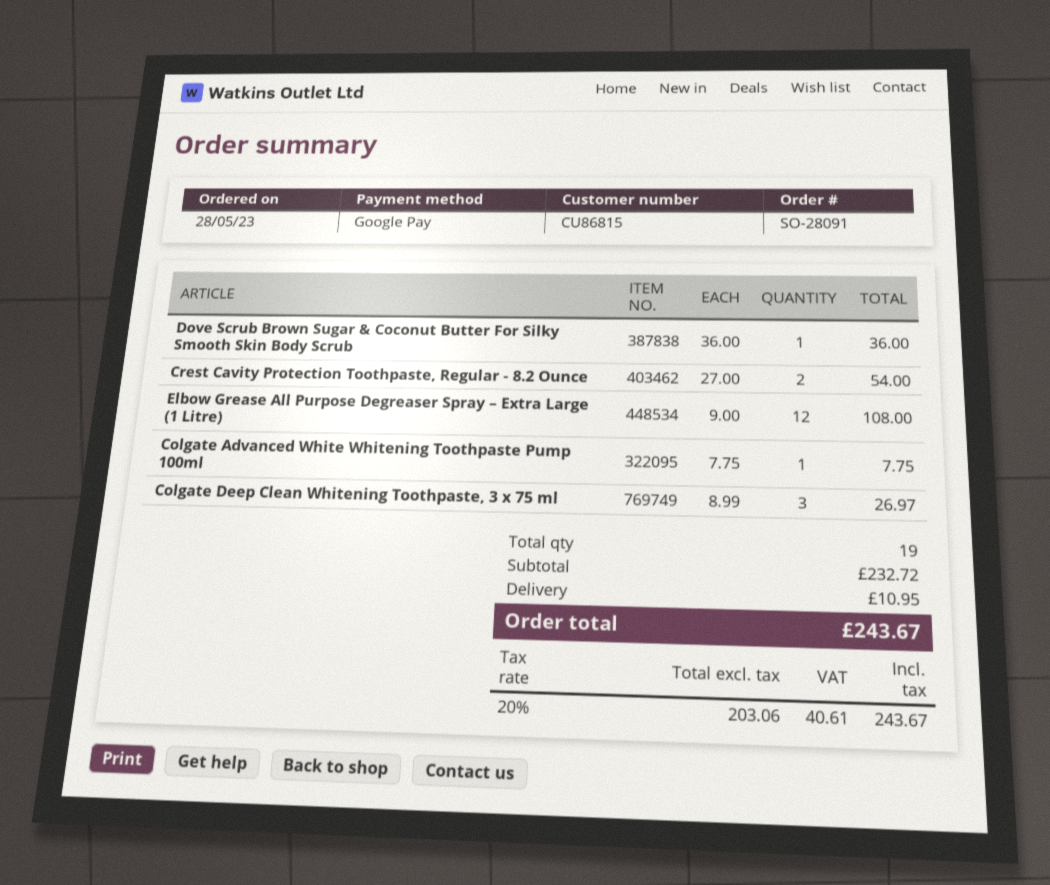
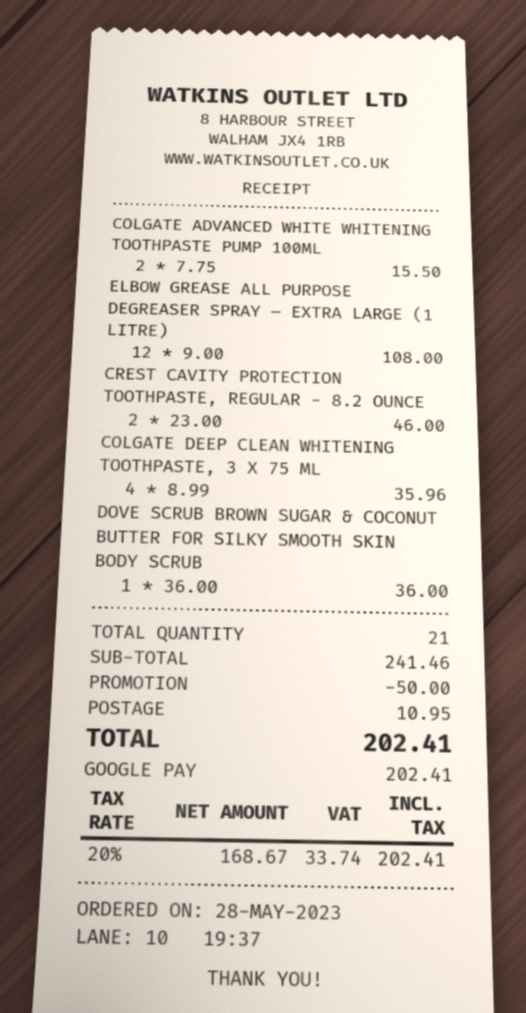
Crest Cavity Protection Toothpaste, Regular - 8.2 Ounce: 2 x 27.00 = 54.00 -> 2 x 23.00 = 46.00
Colgate Advanced White Whitening Toothpaste Pump 100ml: 1 x 7.75 = 7.75 -> 2 x 7.75 = 15.50
Colgate Deep Clean Whitening Toothpaste, 3 x 75 ml: 3 x 8.99 = 26.97 -> 4 x 8.99 = 35.96
total quantity: 19 -> 21
subtotal: 232.72 -> 241.46
discount: none -> 50.00
net: 203.06 -> 168.67
tax: 20% = 40.61 -> 20% = 33.74
total: 243.67 -> 202.41

